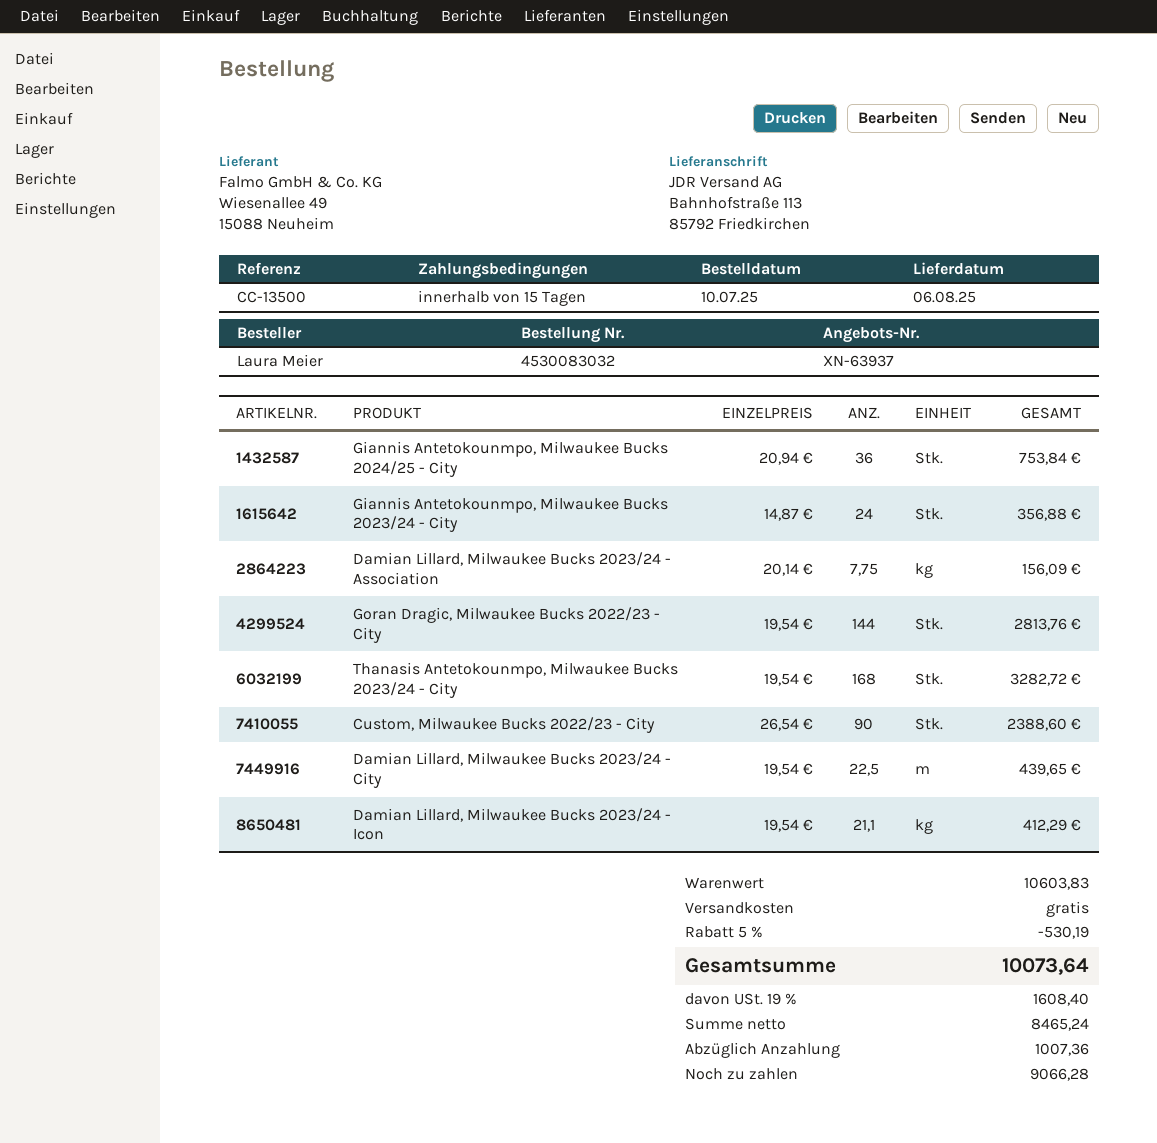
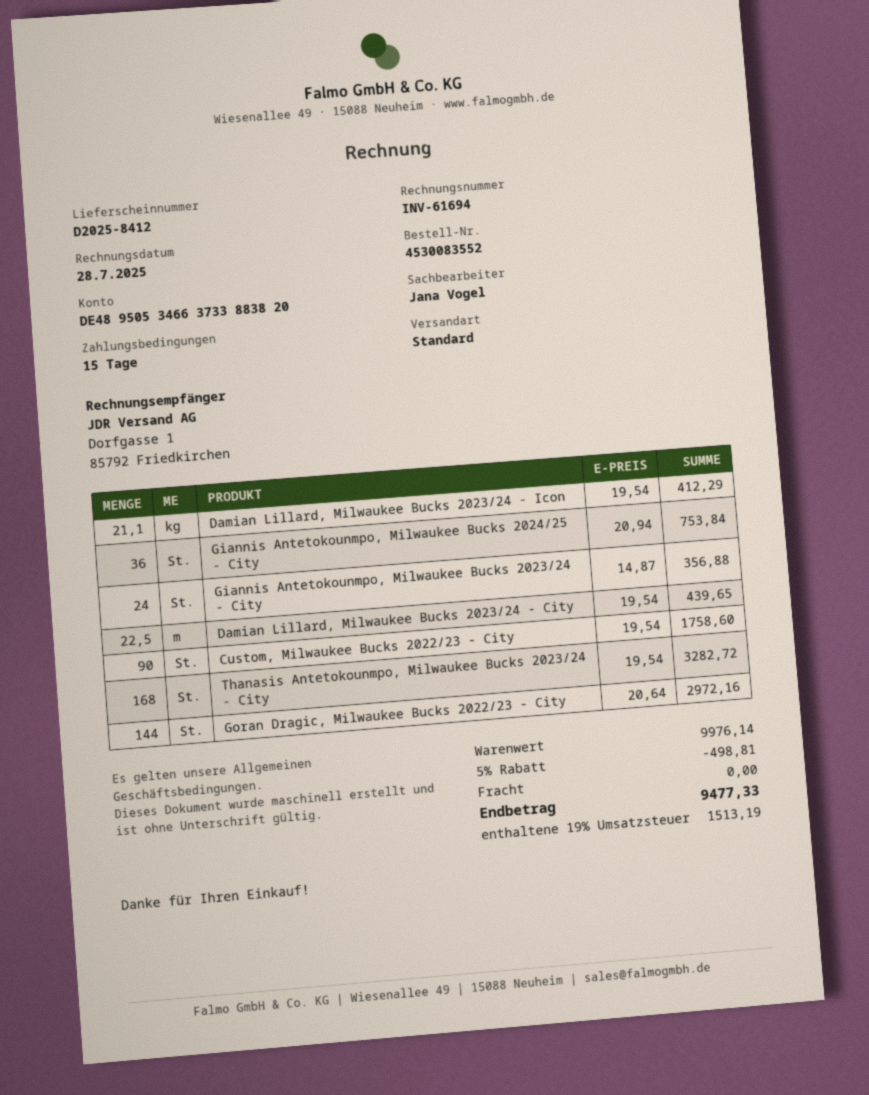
order number: 4530083032 -> 4530083552
Damian Lillard, Milwaukee Bucks 2023/24 - Association: 7.75 x 20.14 = 156.09 -> none
Goran Dragic, Milwaukee Bucks 2022/23 - City: 144 x 19.54 = 2813.76 -> 144 x 20.64 = 2972.16
Custom, Milwaukee Bucks 2022/23 - City: 90 x 26.54 = 2388.60 -> 90 x 19.54 = 1758.60
subtotal: 10603.83 -> 9976.14
discount: 5% = 530.19 -> 5% = 498.81
tax: 19% = 1608.40 -> 19% = 1513.19
total: 10073.64 -> 9477.33

